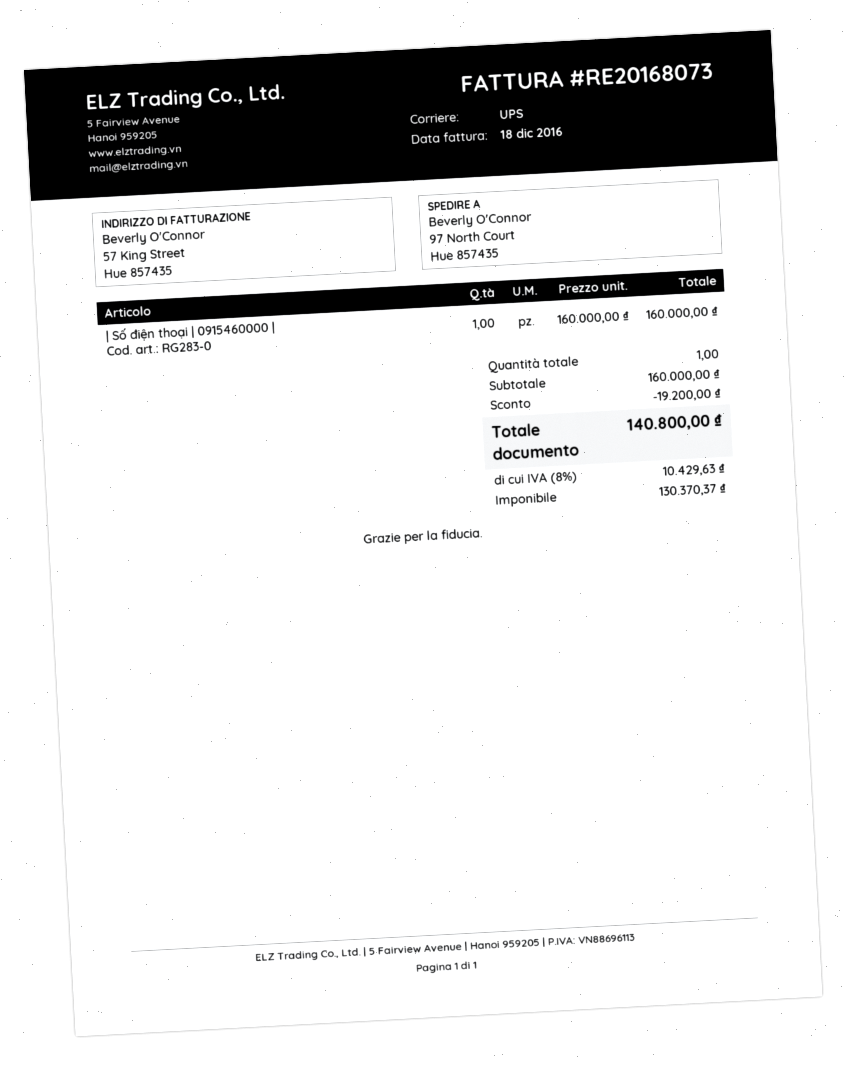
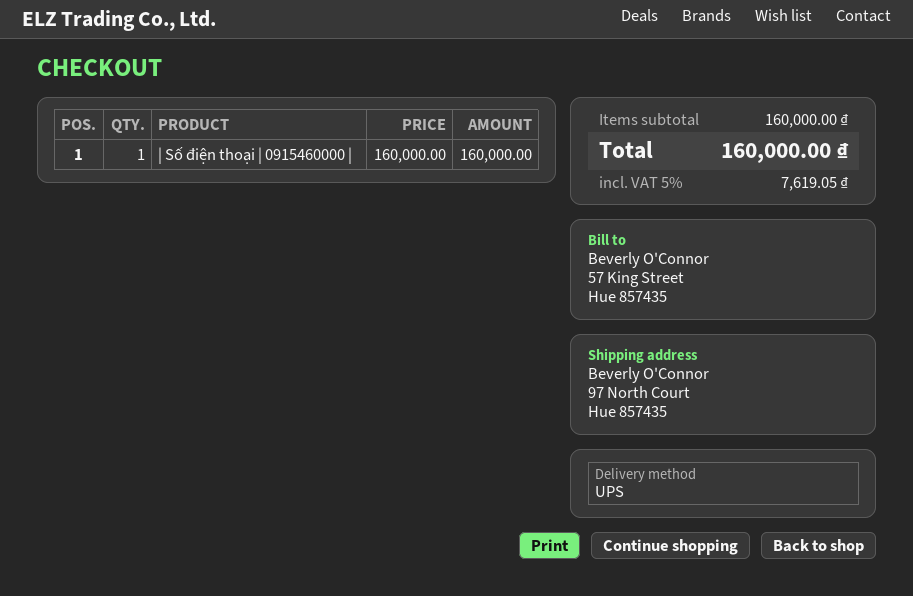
discount: 19200.00 -> none
tax: 8% = 10429.63 -> 5% = 7619.05
total: 140800.00 -> 160000.00

